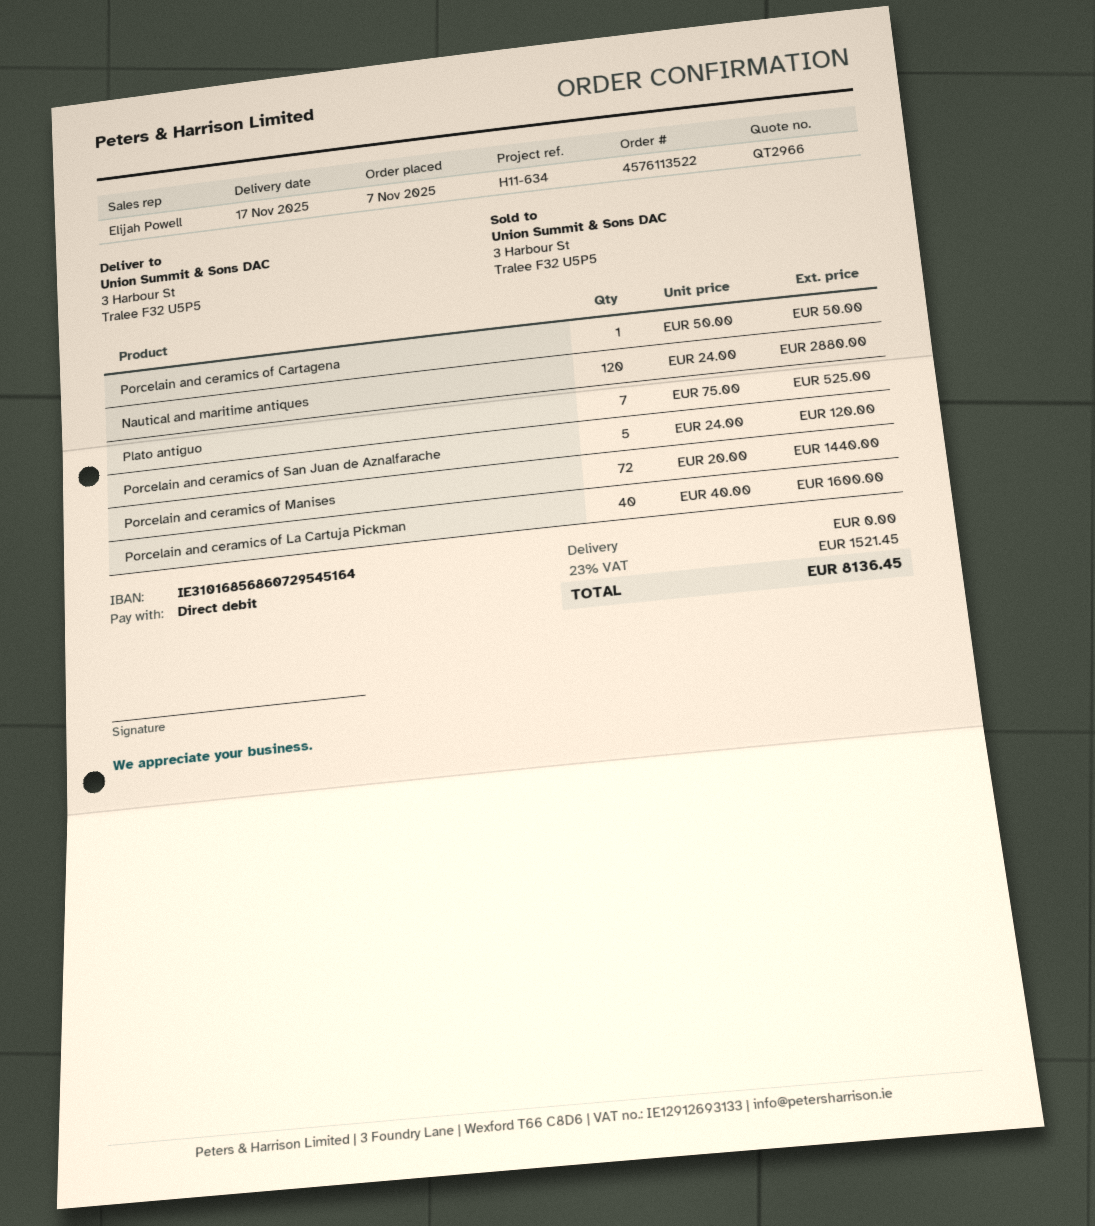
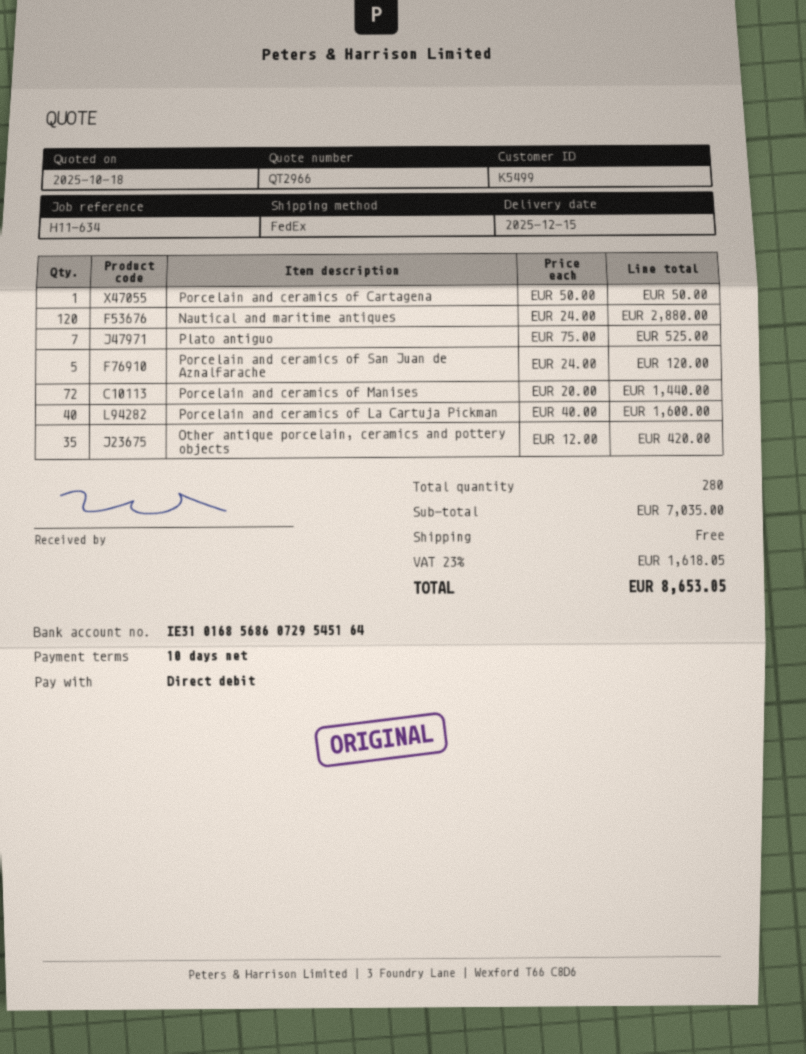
delivery date: 2025-11-17 -> 2025-12-15
Other antique porcelain, ceramics and pottery objects: none -> 35 x 12.00 = 420.00
tax: 23% = 1521.45 -> 23% = 1618.05
total: 8136.45 -> 8653.05

